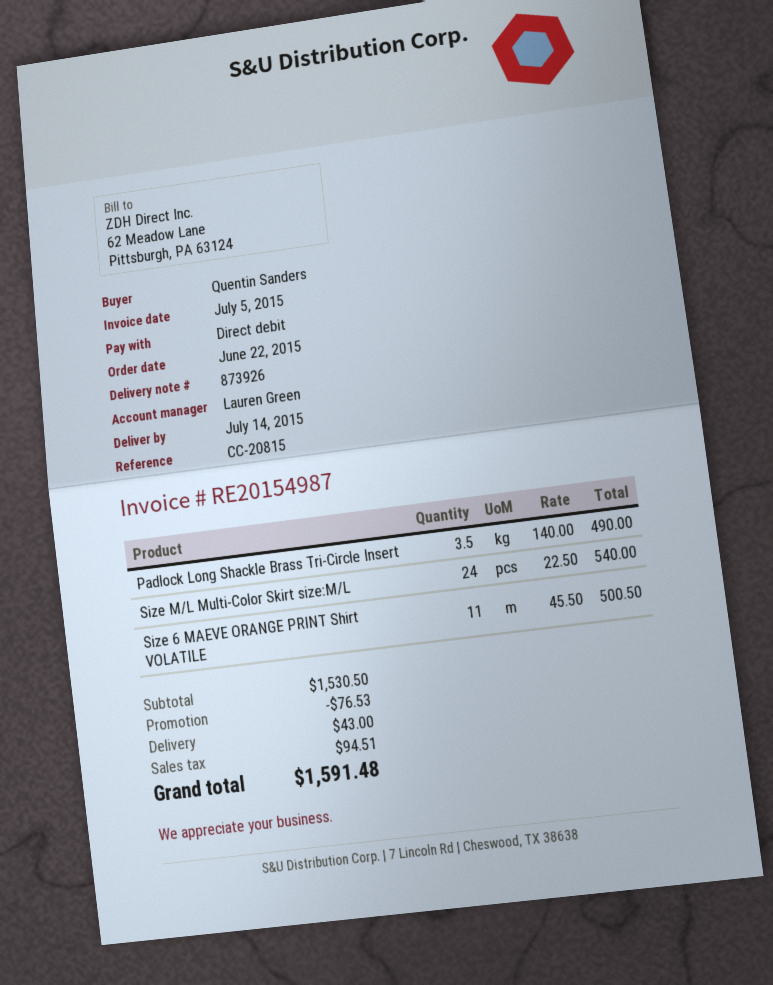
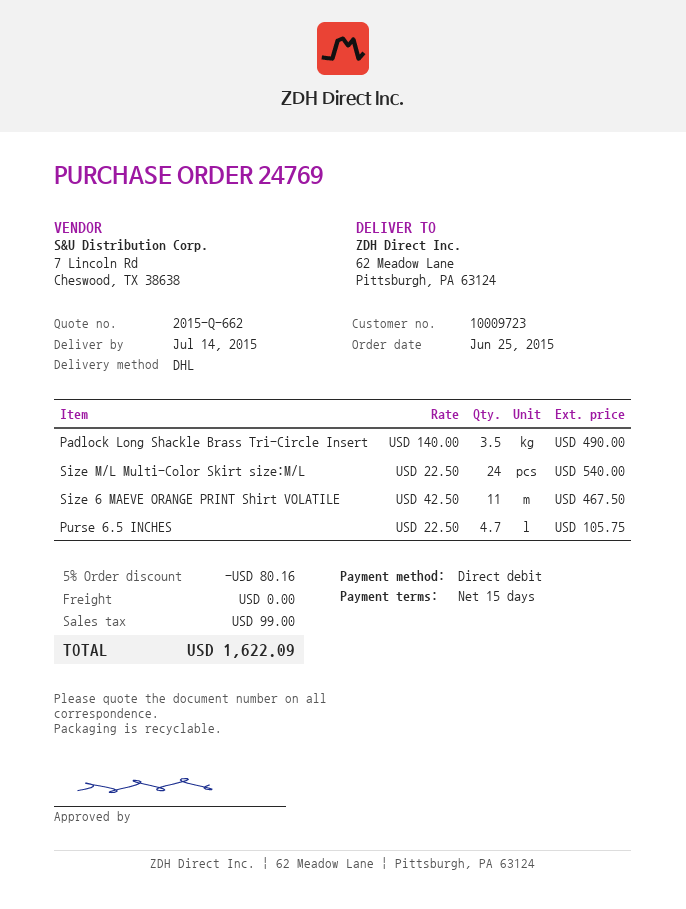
order date: 2015-06-22 -> 2015-06-25
Size 6 MAEVE ORANGE PRINT Shirt VOLATILE: 11 x 45.50 = 500.50 -> 11 x 42.50 = 467.50
Purse 6.5 INCHES: none -> 4.7 x 22.50 = 105.75
discount: 76.53 -> 80.16
shipping: 43.00 -> 0.00
tax: 94.51 -> 99.00
total: 1591.48 -> 1622.09

